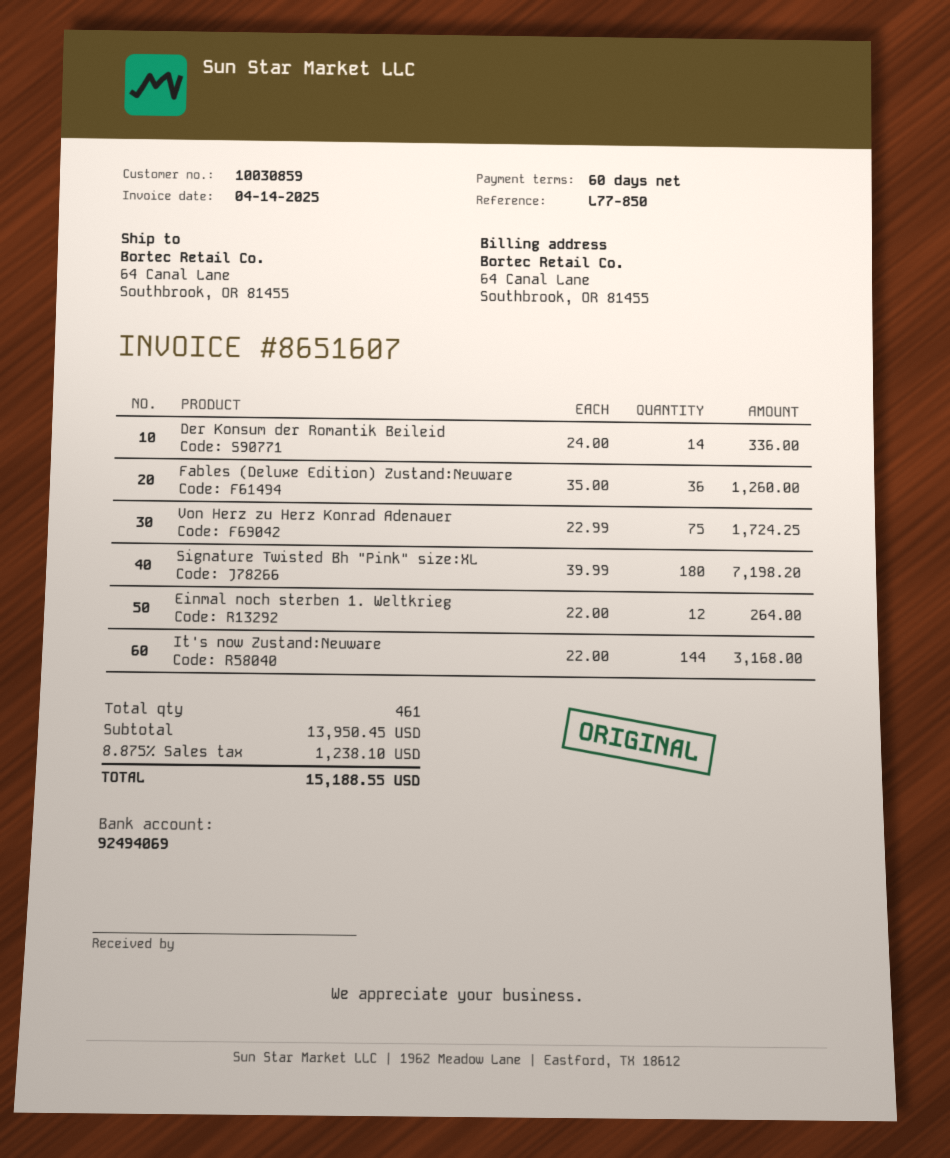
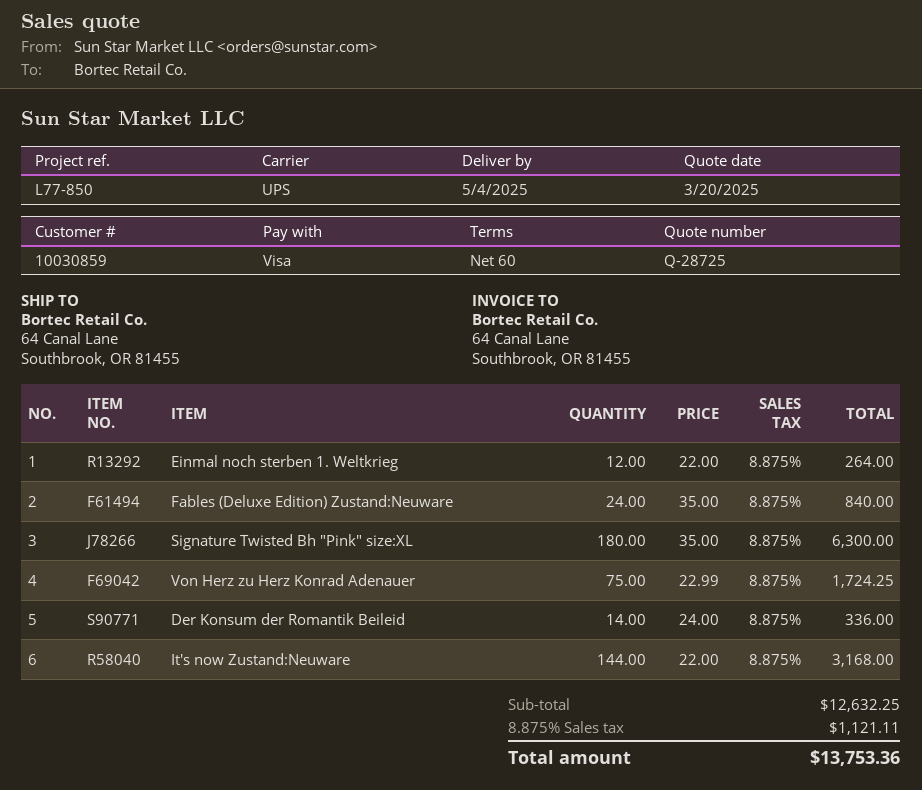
Fables (Deluxe Edition) Zustand:Neuware: 36 x 35.00 = 1260.00 -> 24 x 35.00 = 840.00
Signature Twisted Bh "Pink" size:XL: 180 x 39.99 = 7198.20 -> 180 x 35.00 = 6300.00
subtotal: 13950.45 -> 12632.25
tax: 8.875% = 1238.10 -> 8.875% = 1121.11
total: 15188.55 -> 13753.36

